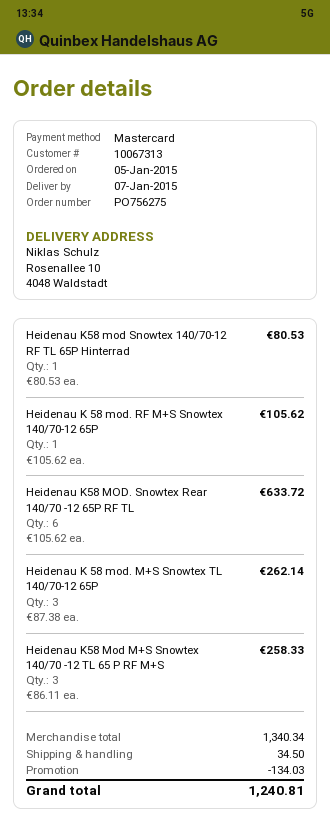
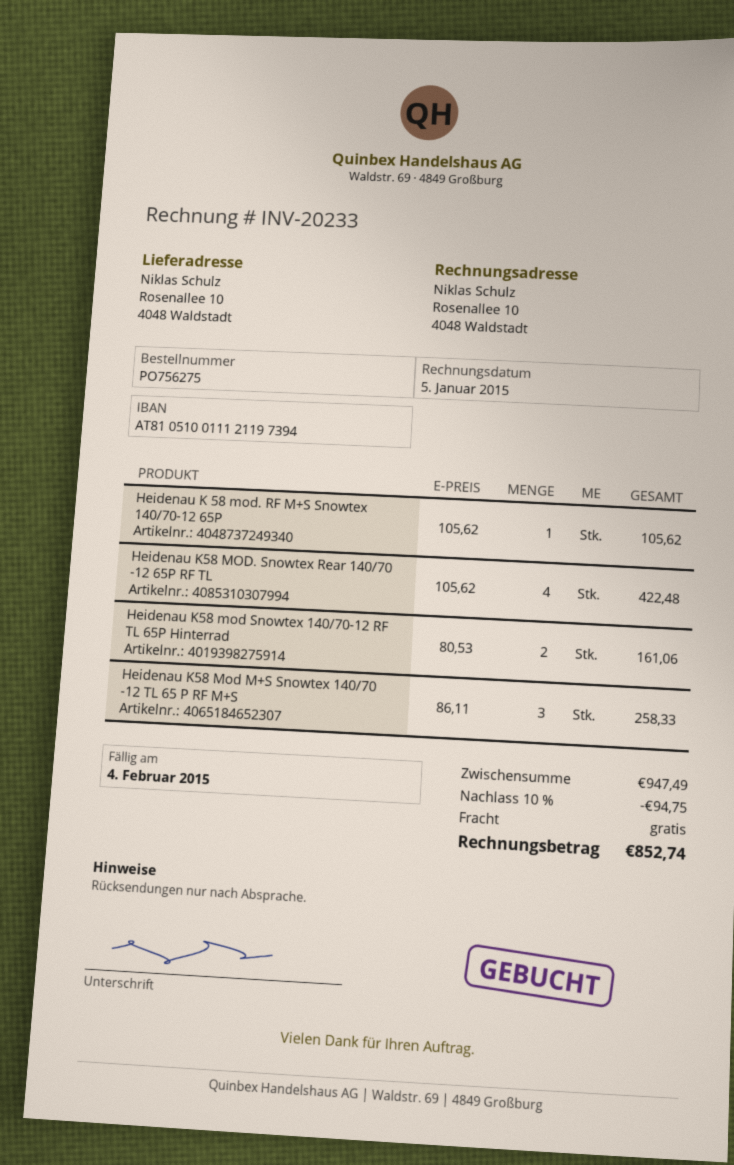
Heidenau K58 mod Snowtex 140/70-12 RF TL 65P Hinterrad: 1 x 80.53 = 80.53 -> 2 x 80.53 = 161.06
Heidenau K58 MOD. Snowtex Rear 140/70 -12 65P RF TL: 6 x 105.62 = 633.72 -> 4 x 105.62 = 422.48
Heidenau K 58 mod. M+S Snowtex TL 140/70-12 65P: 3 x 87.38 = 262.14 -> none
subtotal: 1340.34 -> 947.49
discount: 134.03 -> 94.75
shipping: 34.50 -> 0.00
total: 1240.81 -> 852.74

